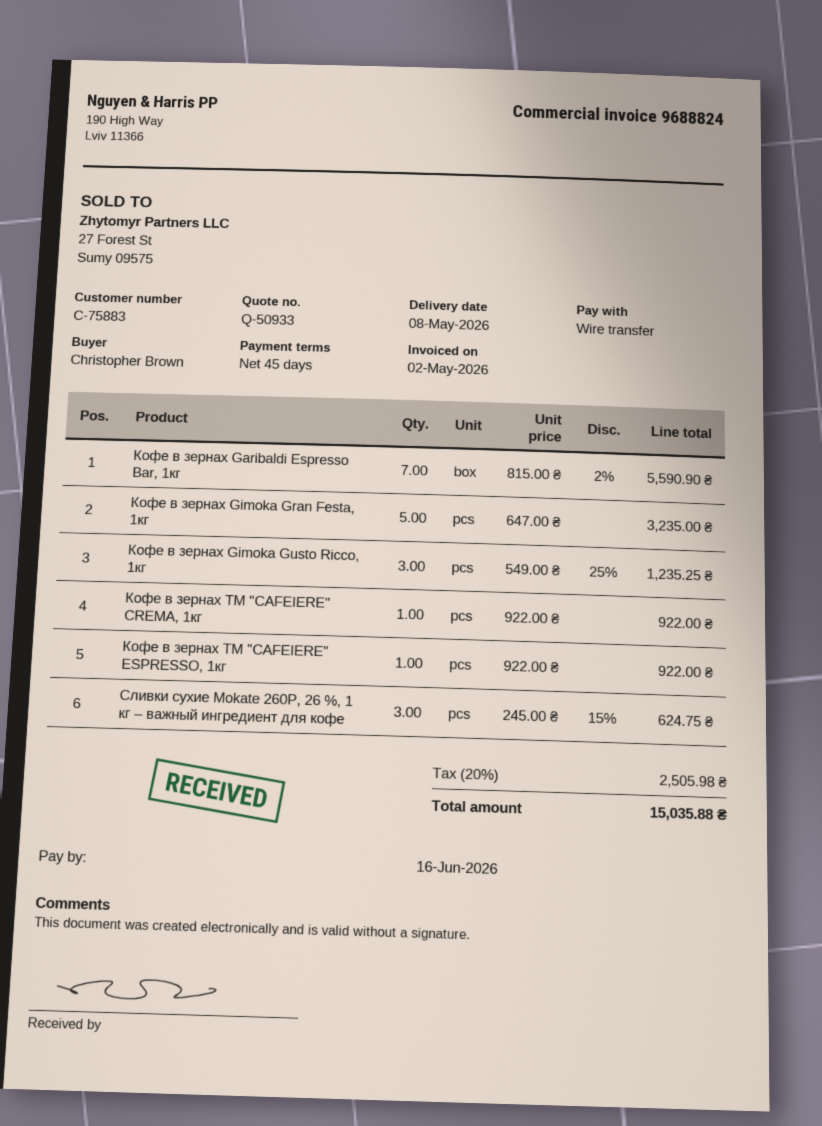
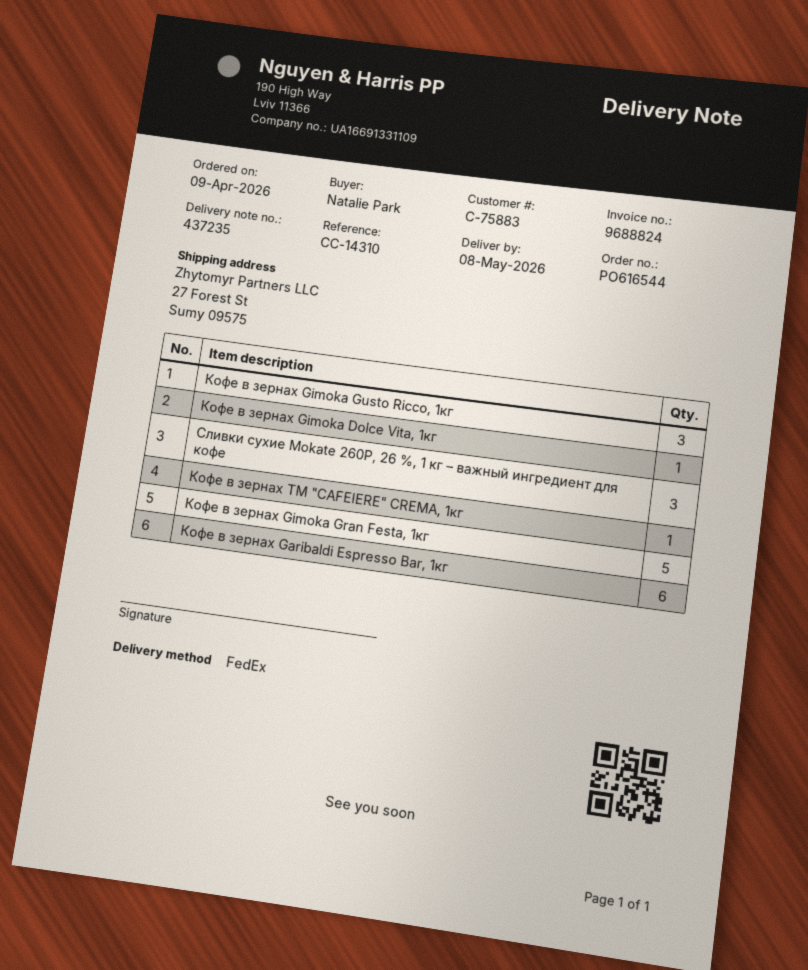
ordered by: Christopher Brown -> Natalie Park
Кофе в зернах Garibaldi Espresso Bar, 1кг: 7 -> 6
Кофе в зернах ТМ "CAFEIERE" ESPRESSO, 1кг: 1 -> none
Кофе в зернах Gimoka Dolce Vita, 1кг: none -> 1

